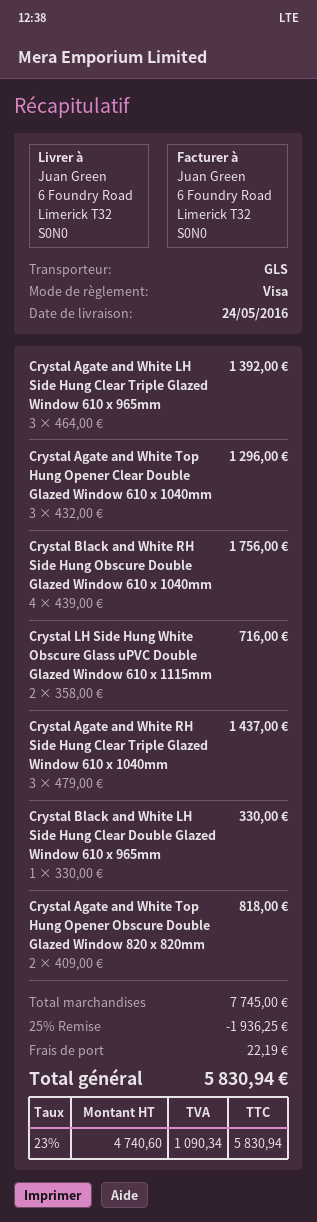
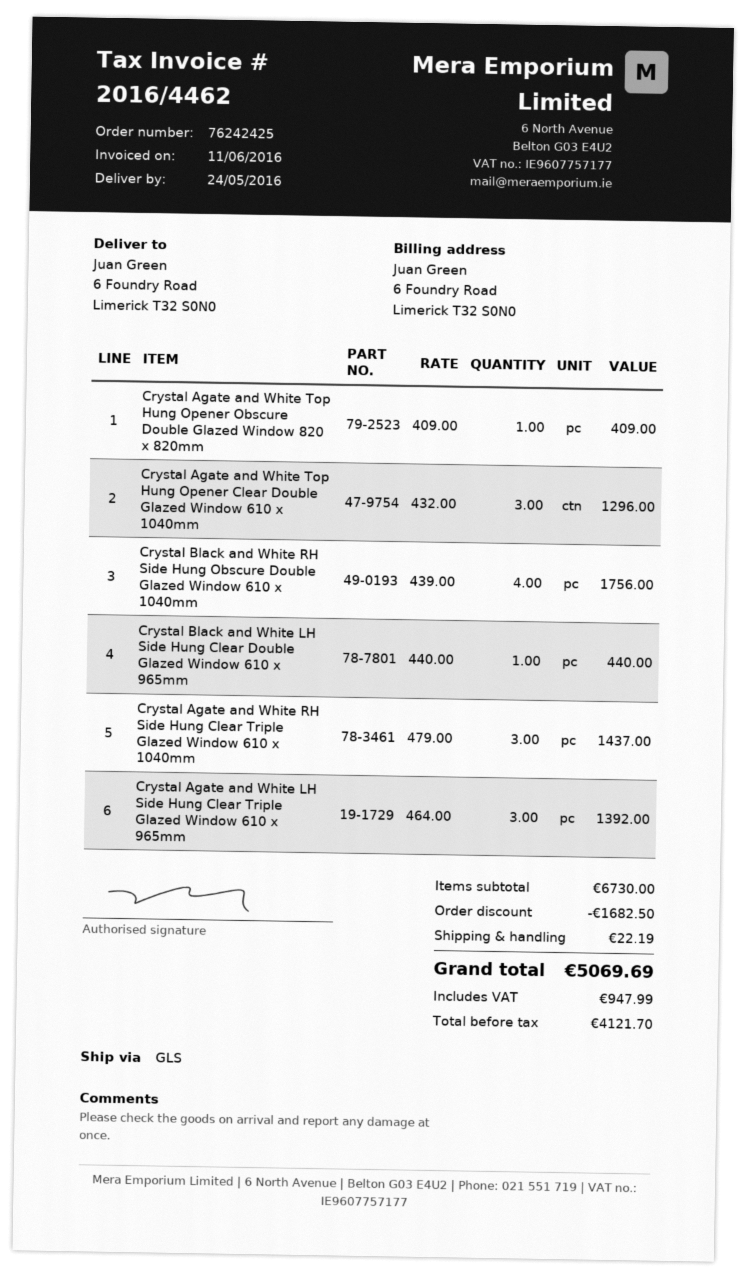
Crystal LH Side Hung White Obscure Glass uPVC Double Glazed Window 610 x 1115mm: 2 x 358.00 = 716.00 -> none
Crystal Black and White LH Side Hung Clear Double Glazed Window 610 x 965mm: 1 x 330.00 = 330.00 -> 1 x 440.00 = 440.00
Crystal Agate and White Top Hung Opener Obscure Double Glazed Window 820 x 820mm: 2 x 409.00 = 818.00 -> 1 x 409.00 = 409.00
subtotal: 7745.00 -> 6730.00
discount: 1936.25 -> 1682.50
net: 4740.60 -> 4121.70
tax: 1090.34 -> 947.99
total: 5830.94 -> 5069.69

